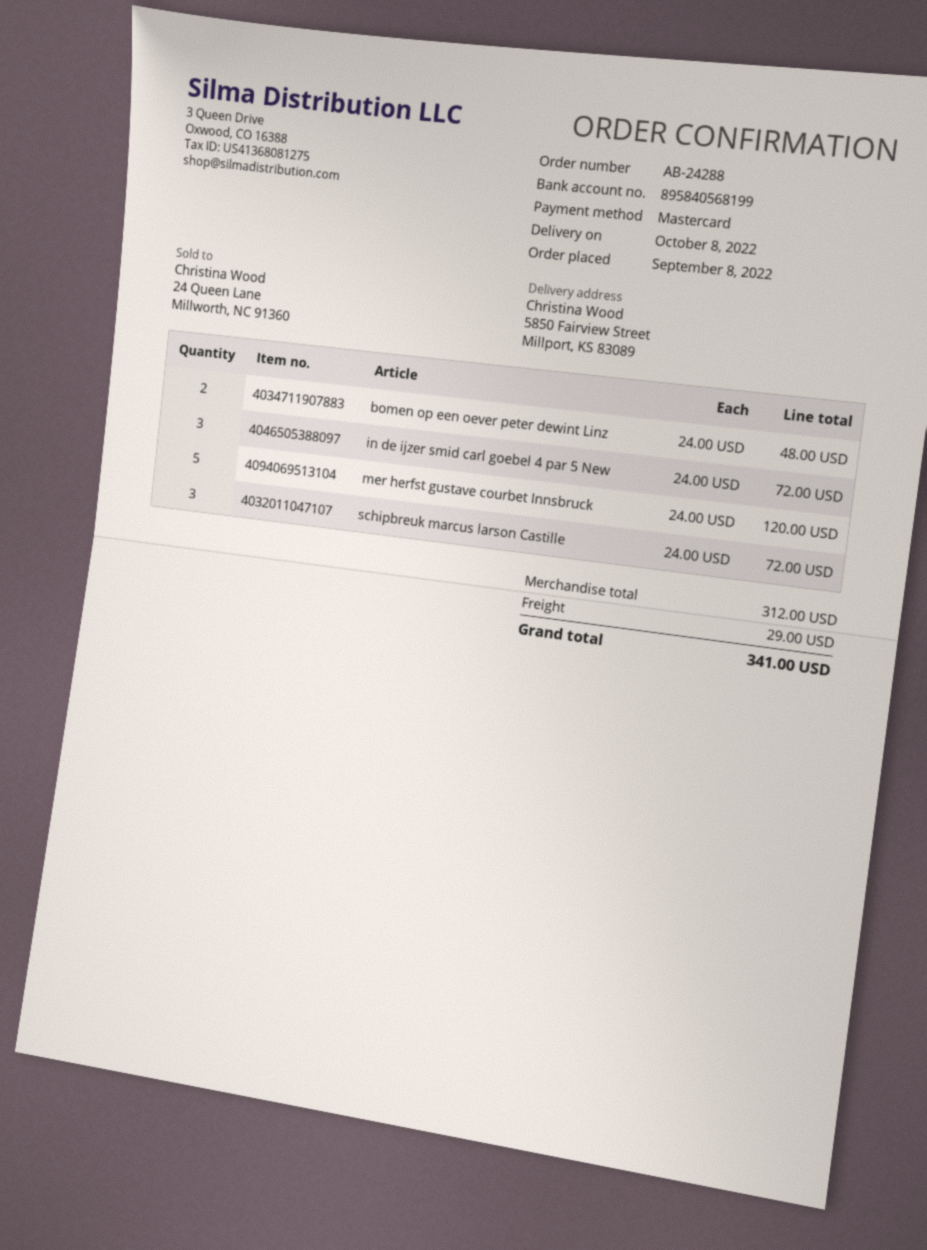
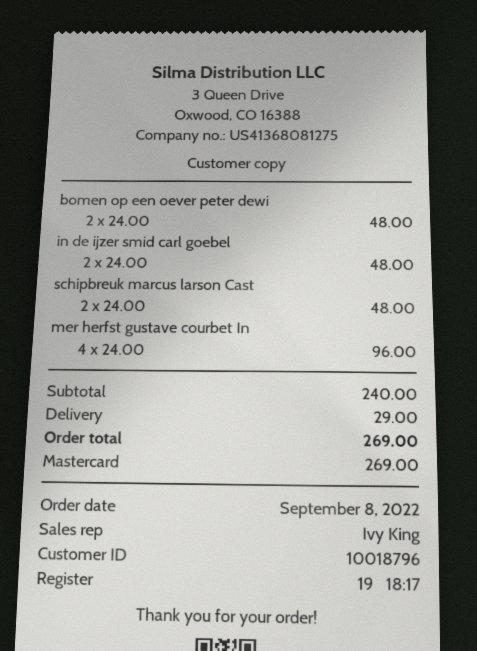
in de ijzer smid carl goebel 4 par 5 New: 3 x 24.00 = 72.00 -> 2 x 24.00 = 48.00
mer herfst gustave courbet Innsbruck: 5 x 24.00 = 120.00 -> 4 x 24.00 = 96.00
schipbreuk marcus larson Castille: 3 x 24.00 = 72.00 -> 2 x 24.00 = 48.00
subtotal: 312.00 -> 240.00
total: 341.00 -> 269.00

